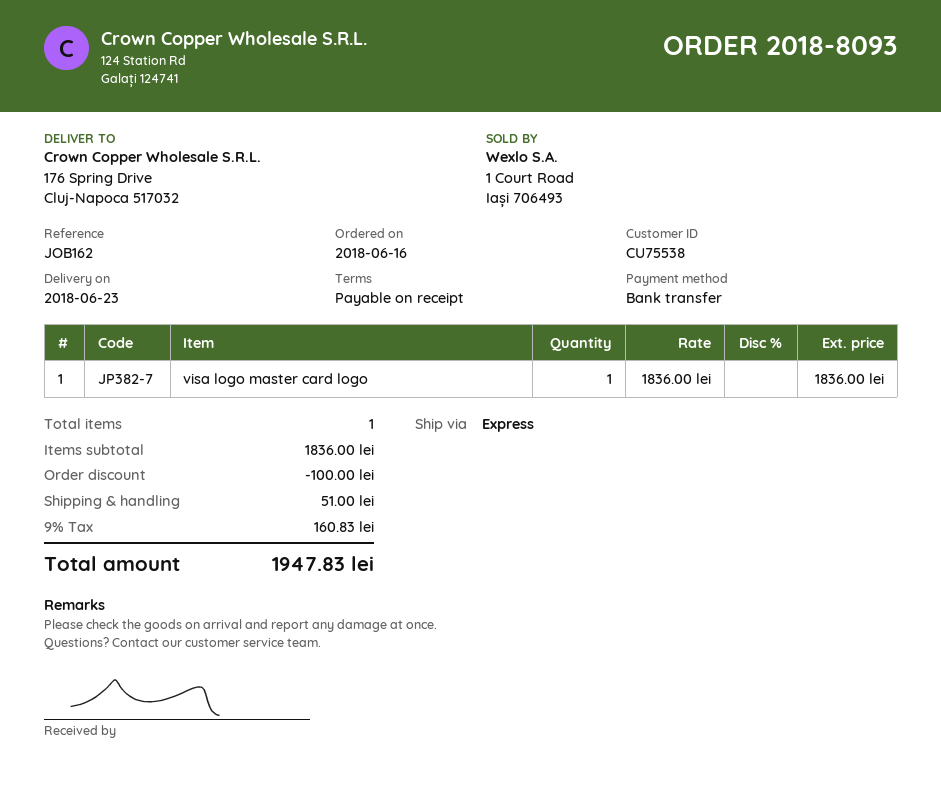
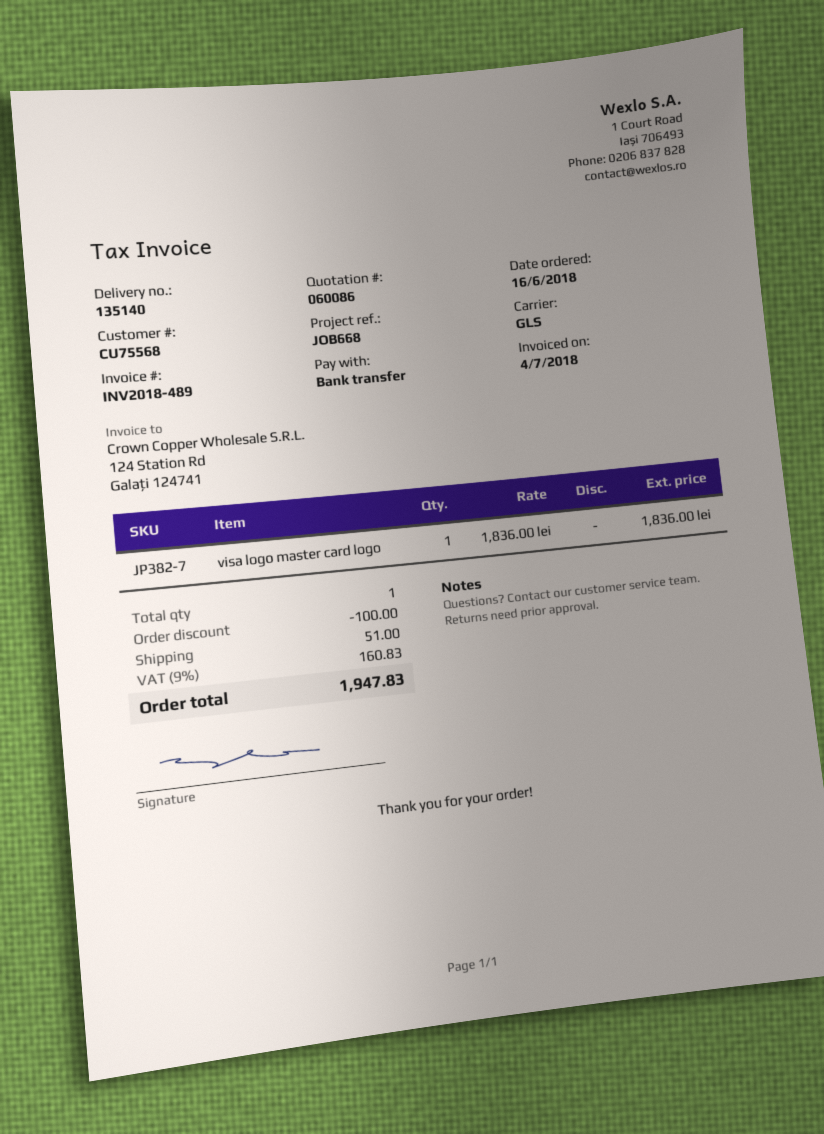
customer number: CU75538 -> CU75568
reference: JOB162 -> JOB668
shipping method: express -> GLS

